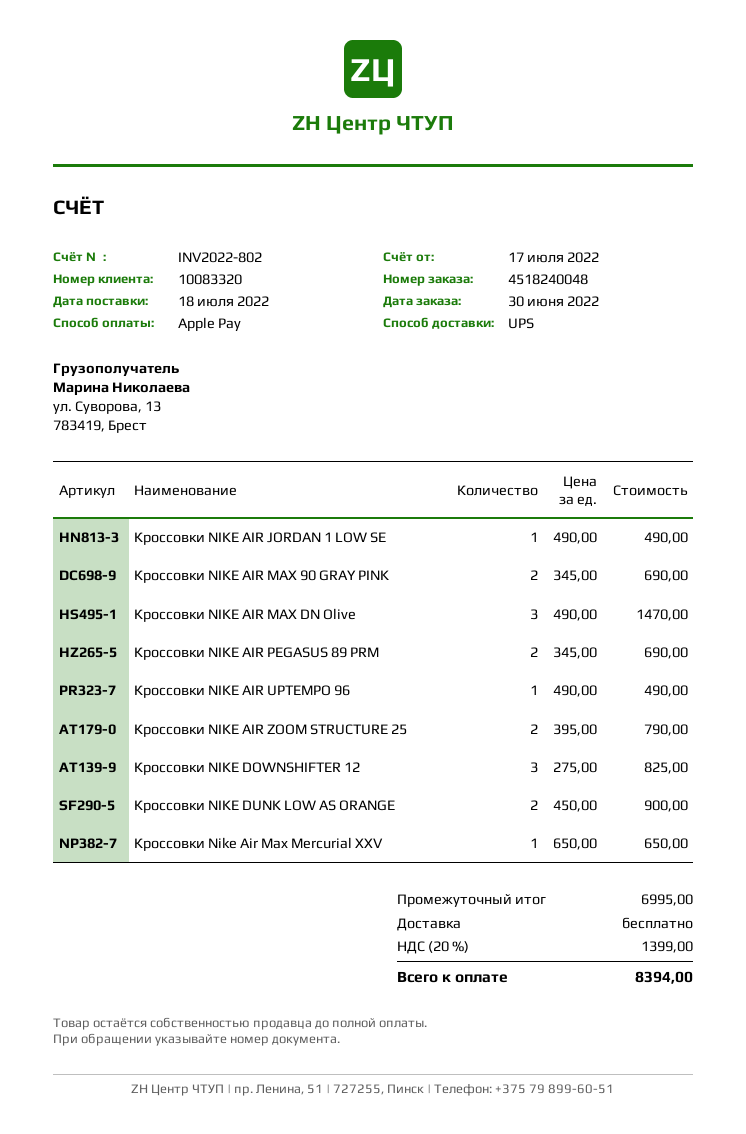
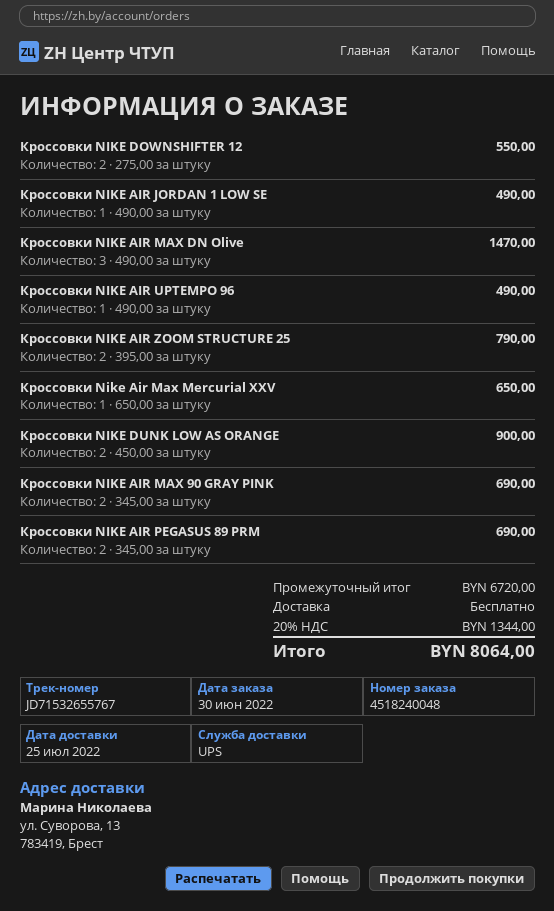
delivery date: 2022-07-18 -> 2022-07-25
Кроссовки NIKE DOWNSHIFTER 12: 3 x 275.00 = 825.00 -> 2 x 275.00 = 550.00
subtotal: 6995.00 -> 6720.00
tax: 20% = 1399.00 -> 20% = 1344.00
total: 8394.00 -> 8064.00

